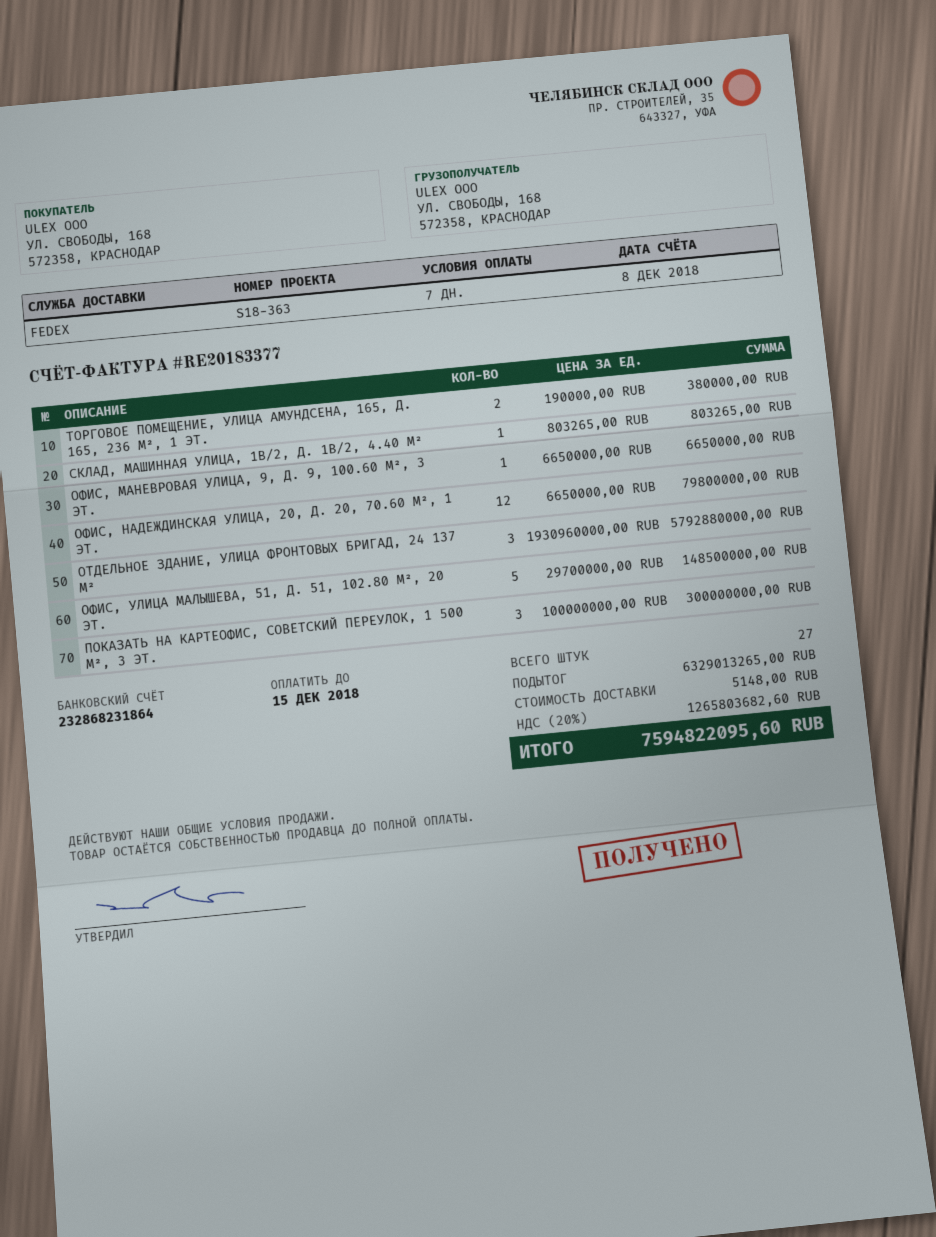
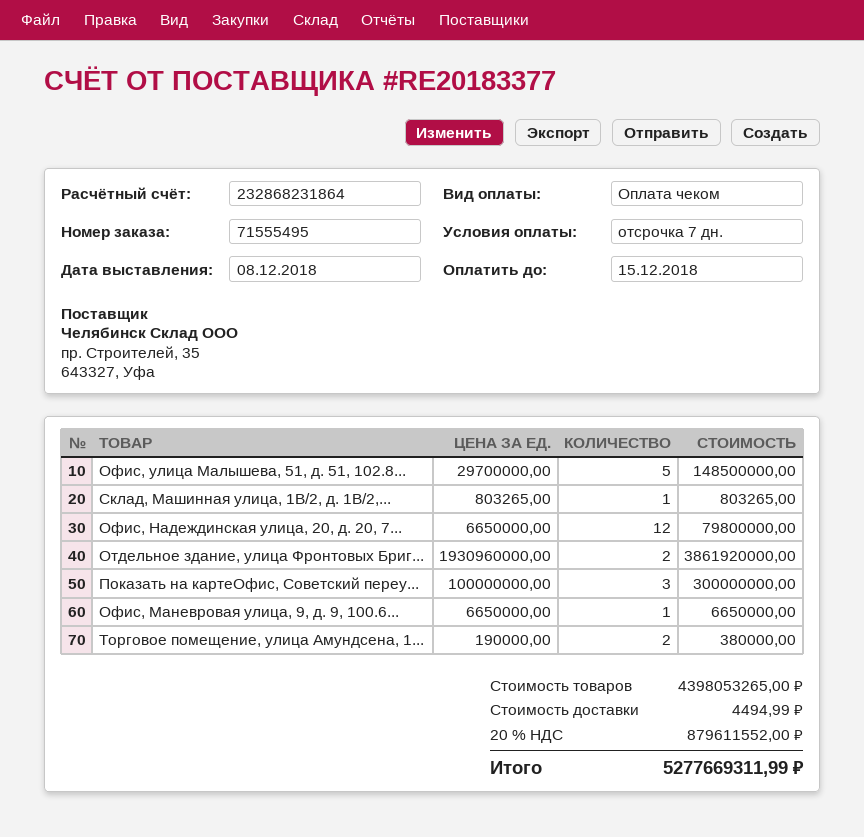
ОТДЕЛЬНОЕ ЗДАНИЕ, УЛИЦА ФРОНТОВЫХ БРИГАД, 24 137 М²: 3 x 1930960000.00 = 5792880000.00 -> 2 x 1930960000.00 = 3861920000.00
subtotal: 6329013265.00 -> 4398053265.00
shipping: 5148.00 -> 4494.99
tax: 20% = 1265803682.60 -> 20% = 879611552.00
total: 7594822095.60 -> 5277669311.99

